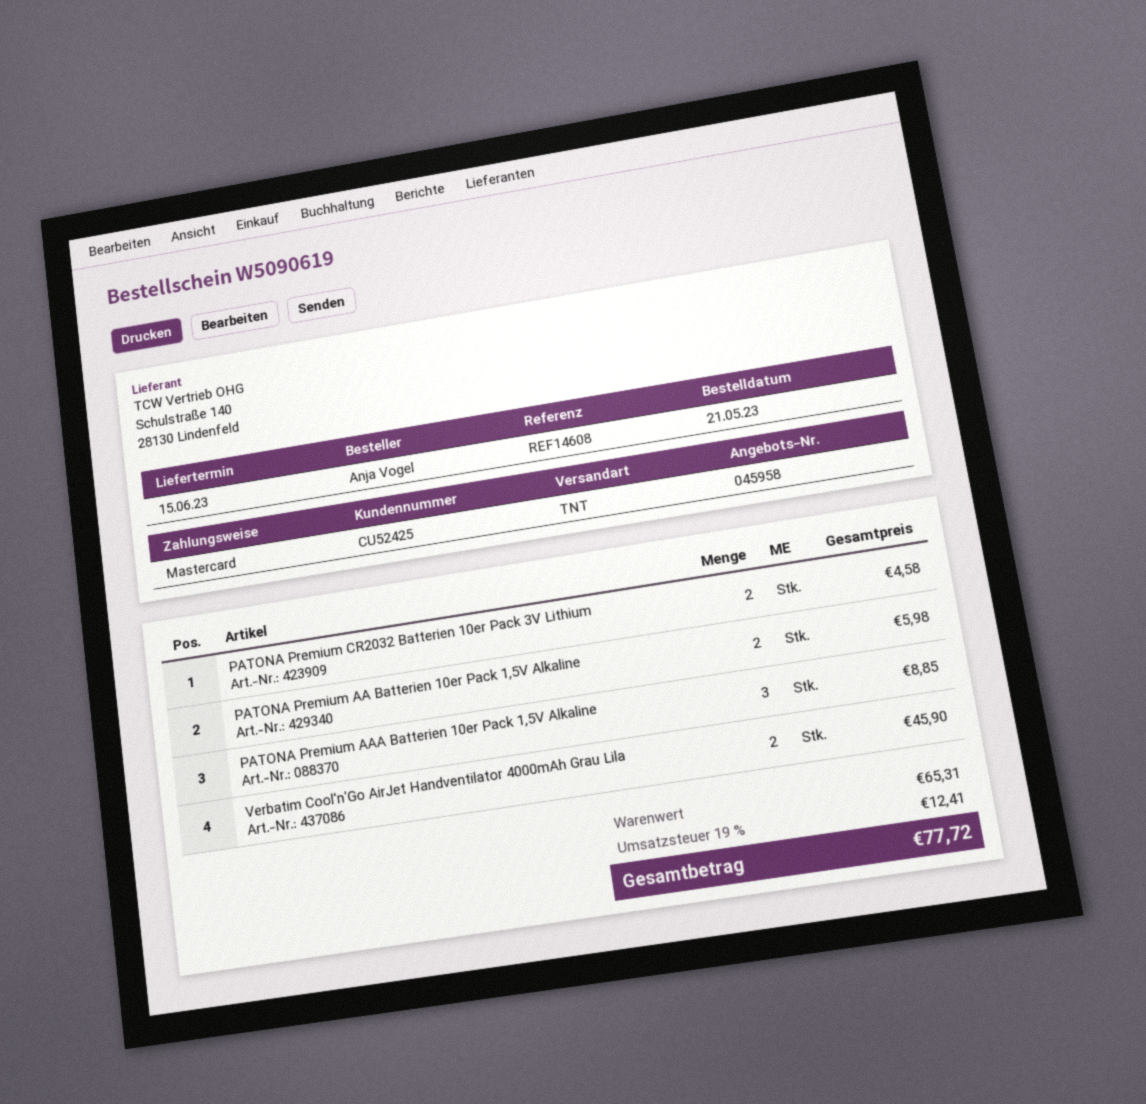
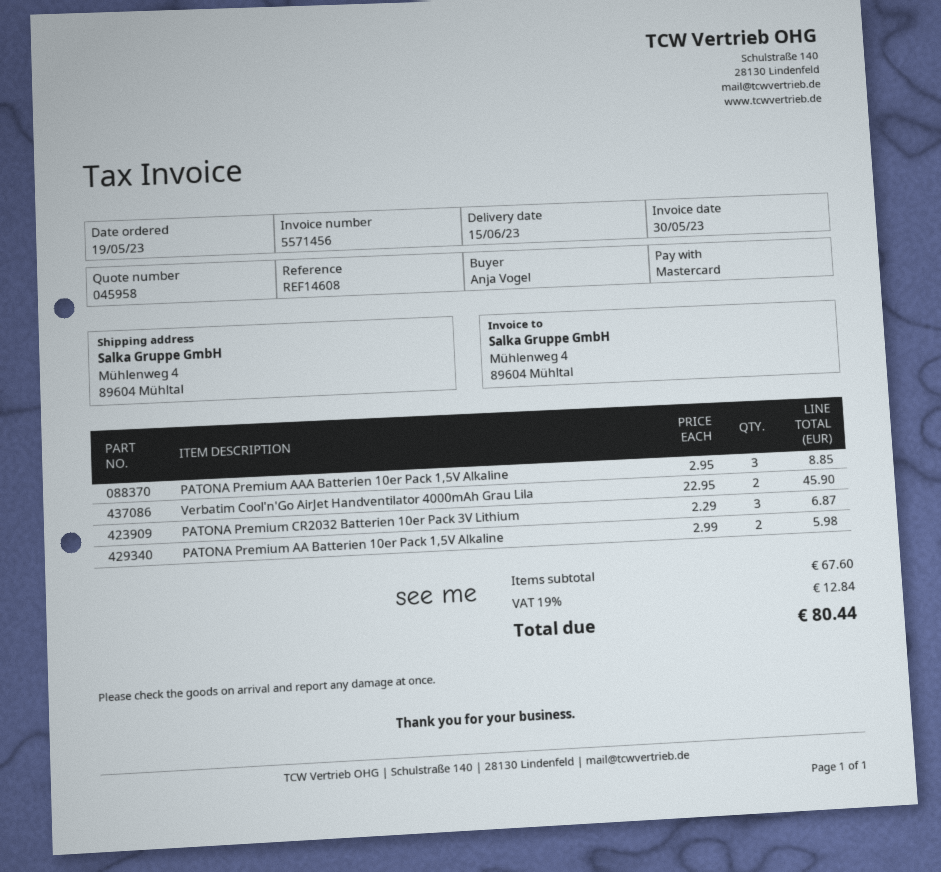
order date: 2023-05-21 -> 2023-05-19
PATONA Premium CR2032 Batterien 10er Pack 3V Lithium: 2 for 4.58 -> 3 for 6.87
subtotal: 65.31 -> 67.60
tax: 19% = 12.41 -> 19% = 12.84
total: 77.72 -> 80.44

